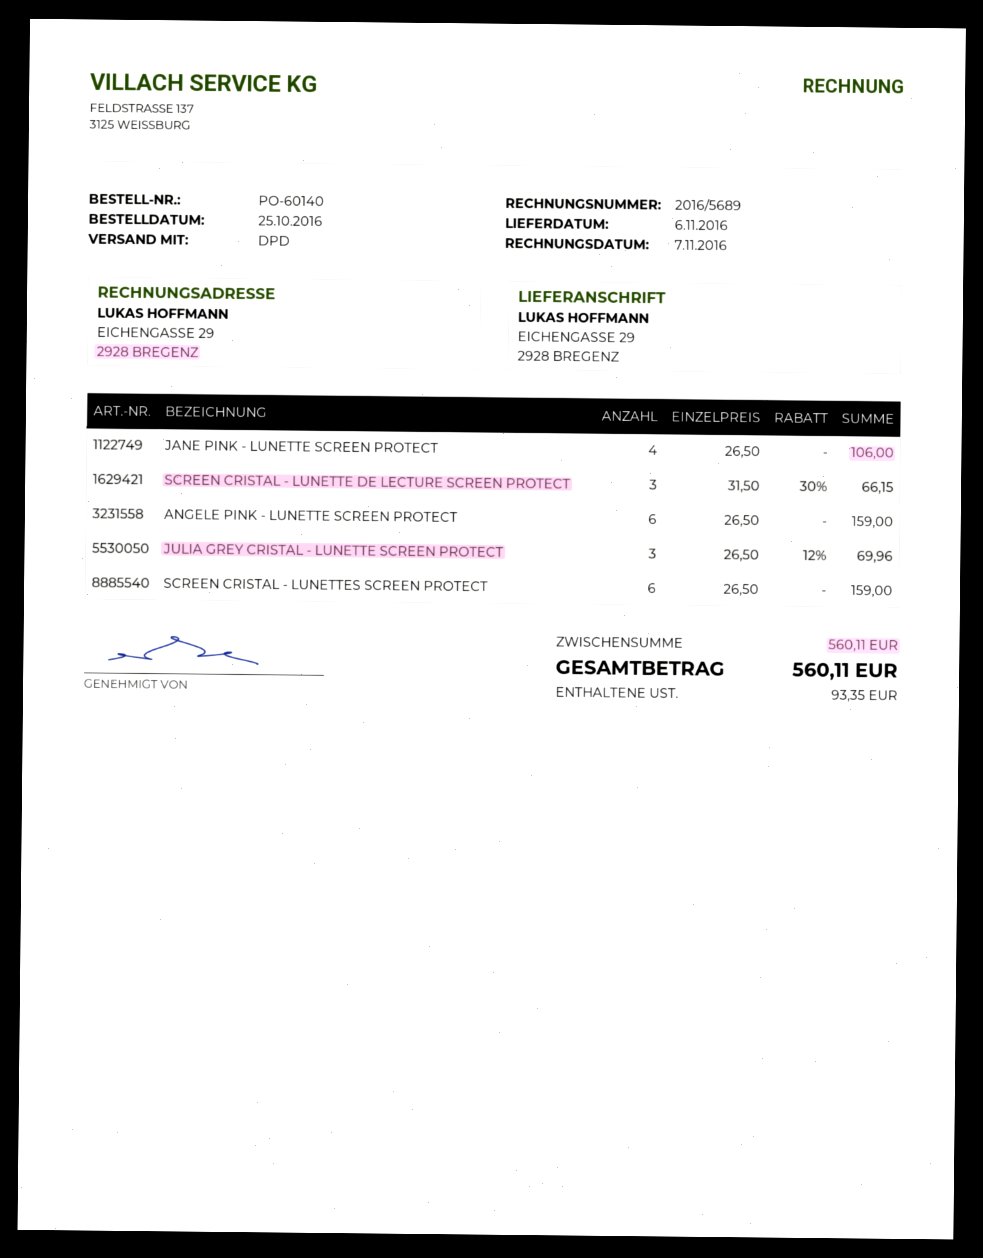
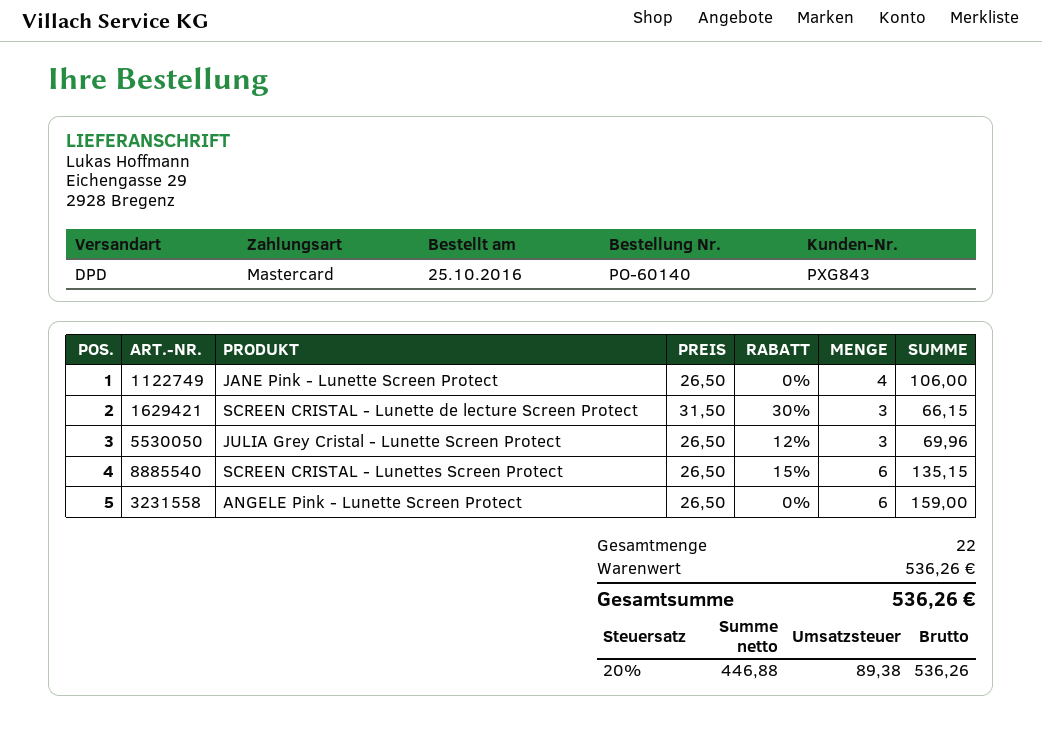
SCREEN CRISTAL - LUNETTES SCREEN PROTECT: 6 x 26.50 = 159.00 -> 6 x 26.50 - 15% = 135.15
subtotal: 560.11 -> 536.26
tax: 93.35 -> 89.38
total: 560.11 -> 536.26

